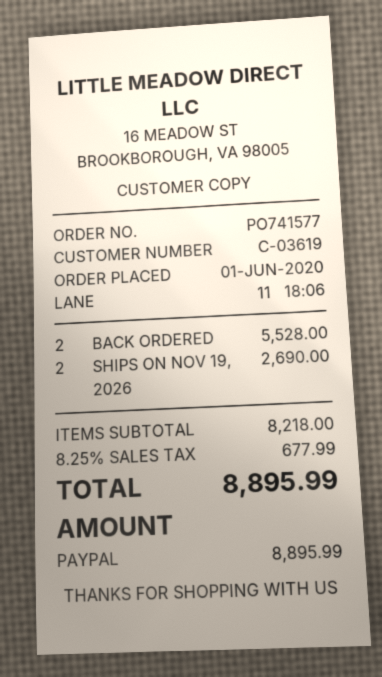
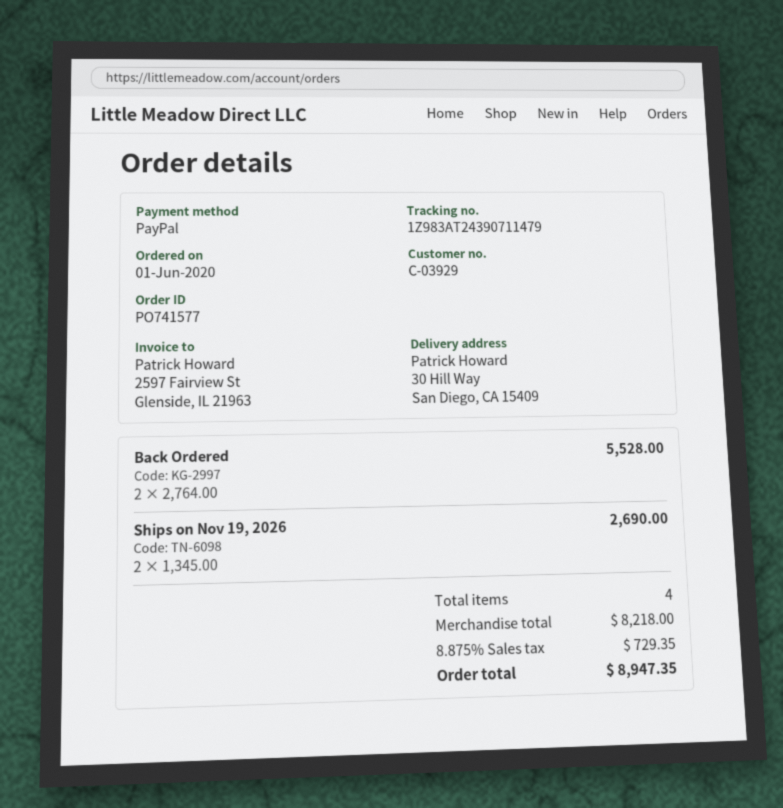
customer number: C-03619 -> C-03929
tax: 8.25% = 677.99 -> 8.875% = 729.35
total: 8895.99 -> 8947.35

